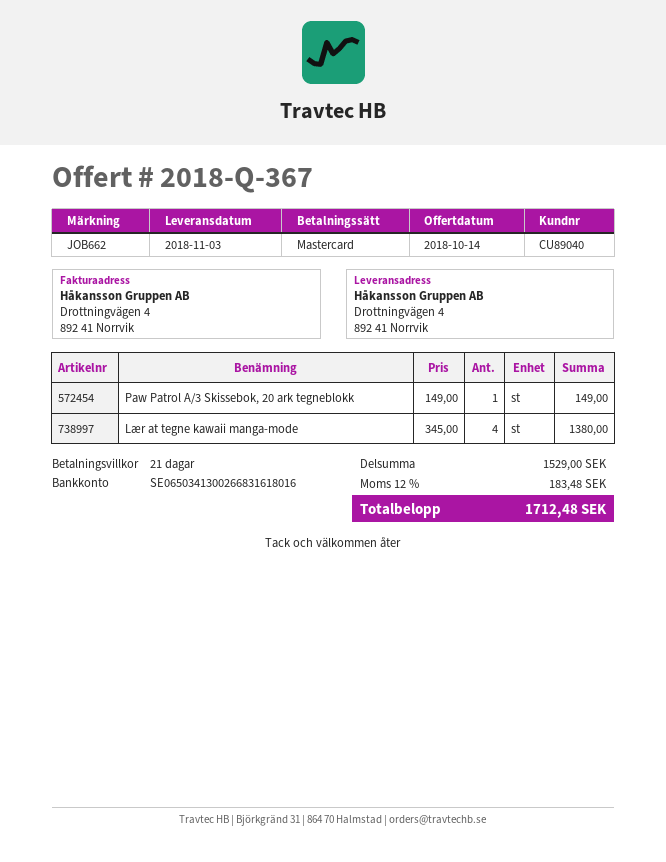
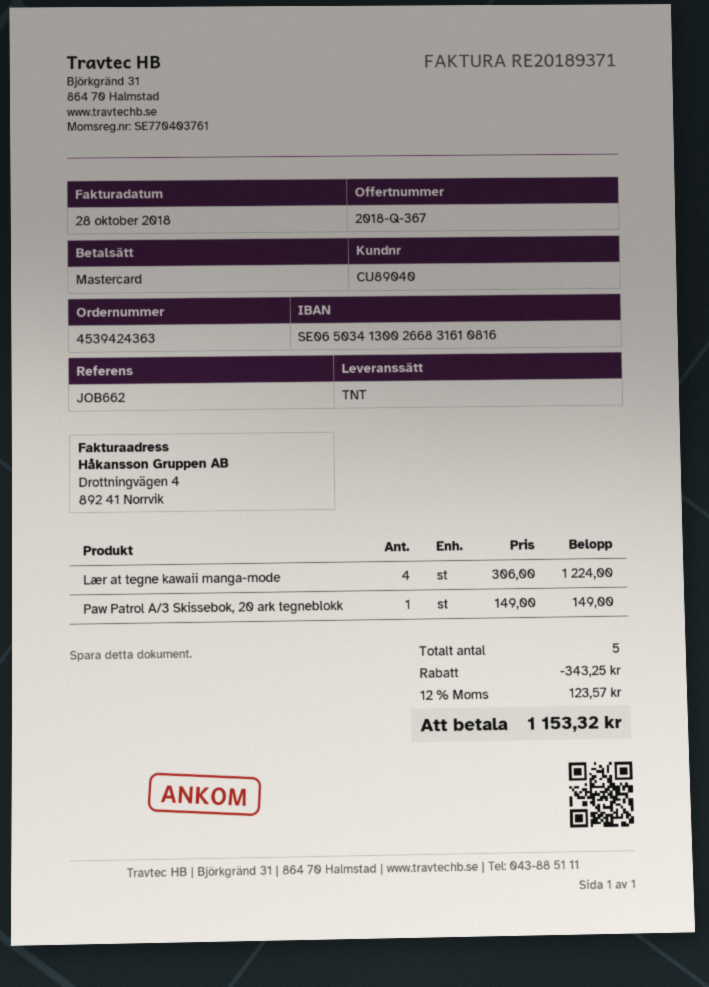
bank account: SE0650341300266831618016 -> SE0650341300266831610816
Lær at tegne kawaii manga-mode: 4 x 345.00 = 1380.00 -> 4 x 306.00 = 1224.00
discount: none -> 343.25
tax: 12% = 183.48 -> 12% = 123.57
total: 1712.48 -> 1153.32

